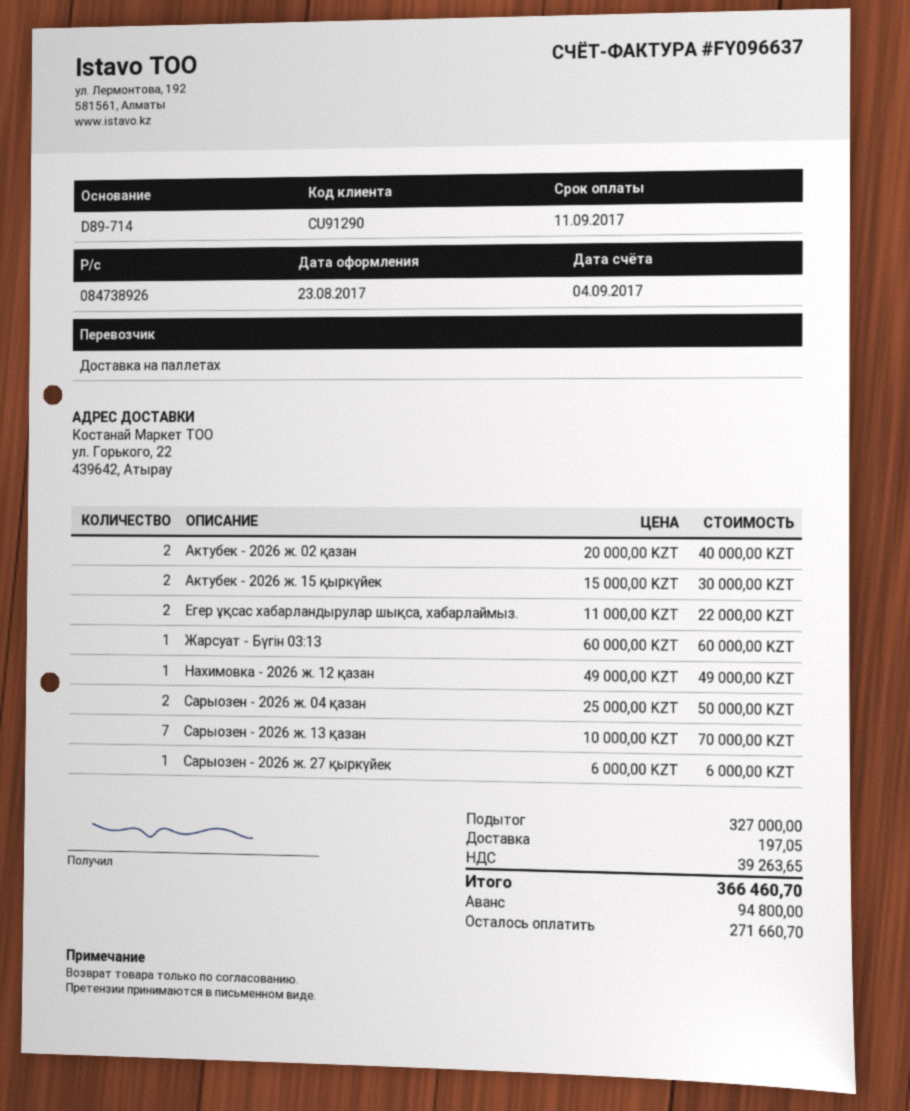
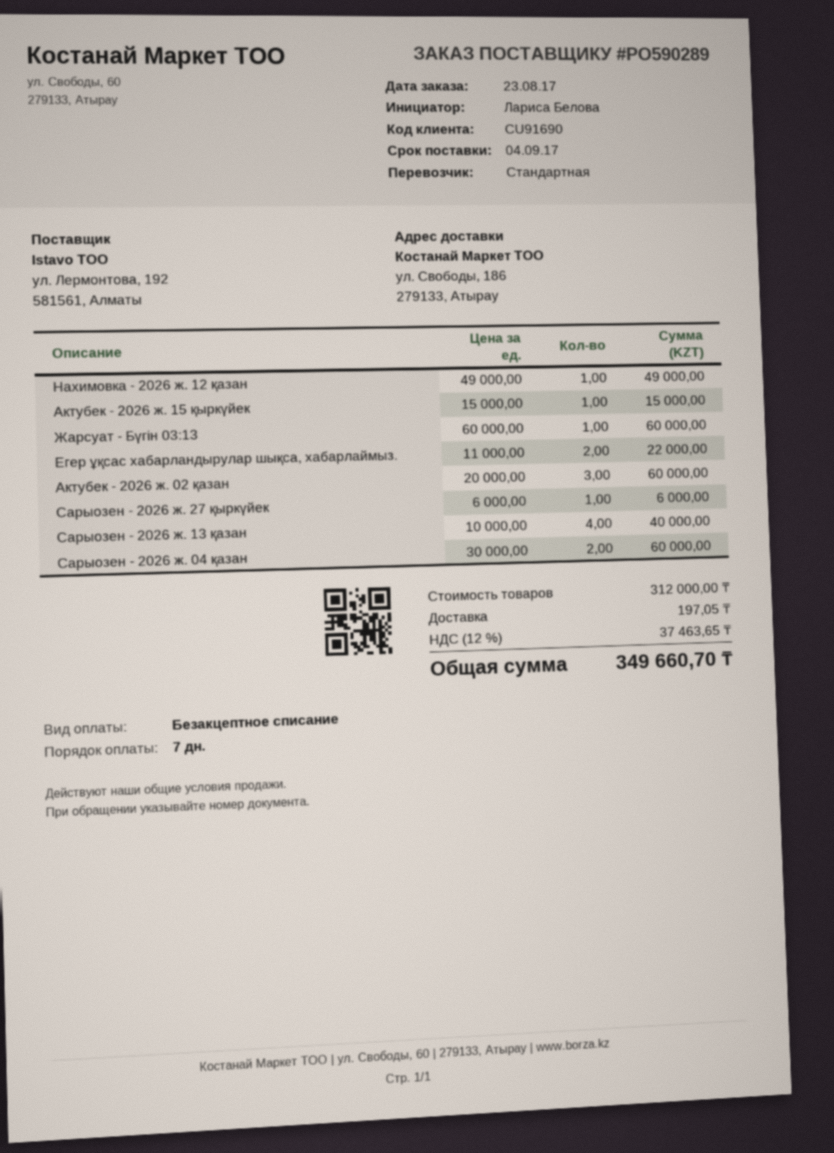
customer number: CU91290 -> CU91690
shipping method: pallet freight -> standard
ship to: ул. Горького, 22, 439642, Атырау -> ул. Свободы, 186, 279133, Атырау
Актубек - 2026 ж. 02 қазан: 2 x 20000.00 = 40000.00 -> 3 x 20000.00 = 60000.00
Актубек - 2026 ж. 15 қыркүйек: 2 x 15000.00 = 30000.00 -> 1 x 15000.00 = 15000.00
Сарыозен - 2026 ж. 04 қазан: 2 x 25000.00 = 50000.00 -> 2 x 30000.00 = 60000.00
Сарыозен - 2026 ж. 13 қазан: 7 x 10000.00 = 70000.00 -> 4 x 10000.00 = 40000.00
subtotal: 327000.00 -> 312000.00
tax: 39263.65 -> 37463.65
total: 366460.70 -> 349660.70

